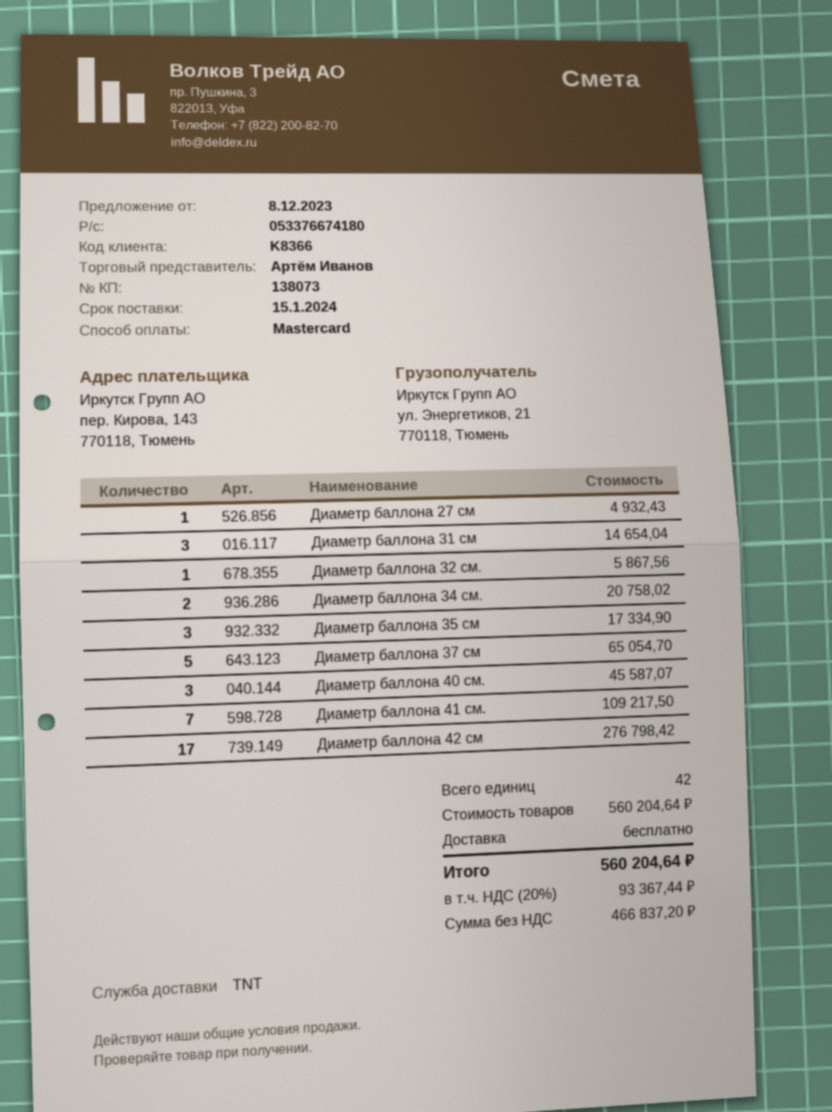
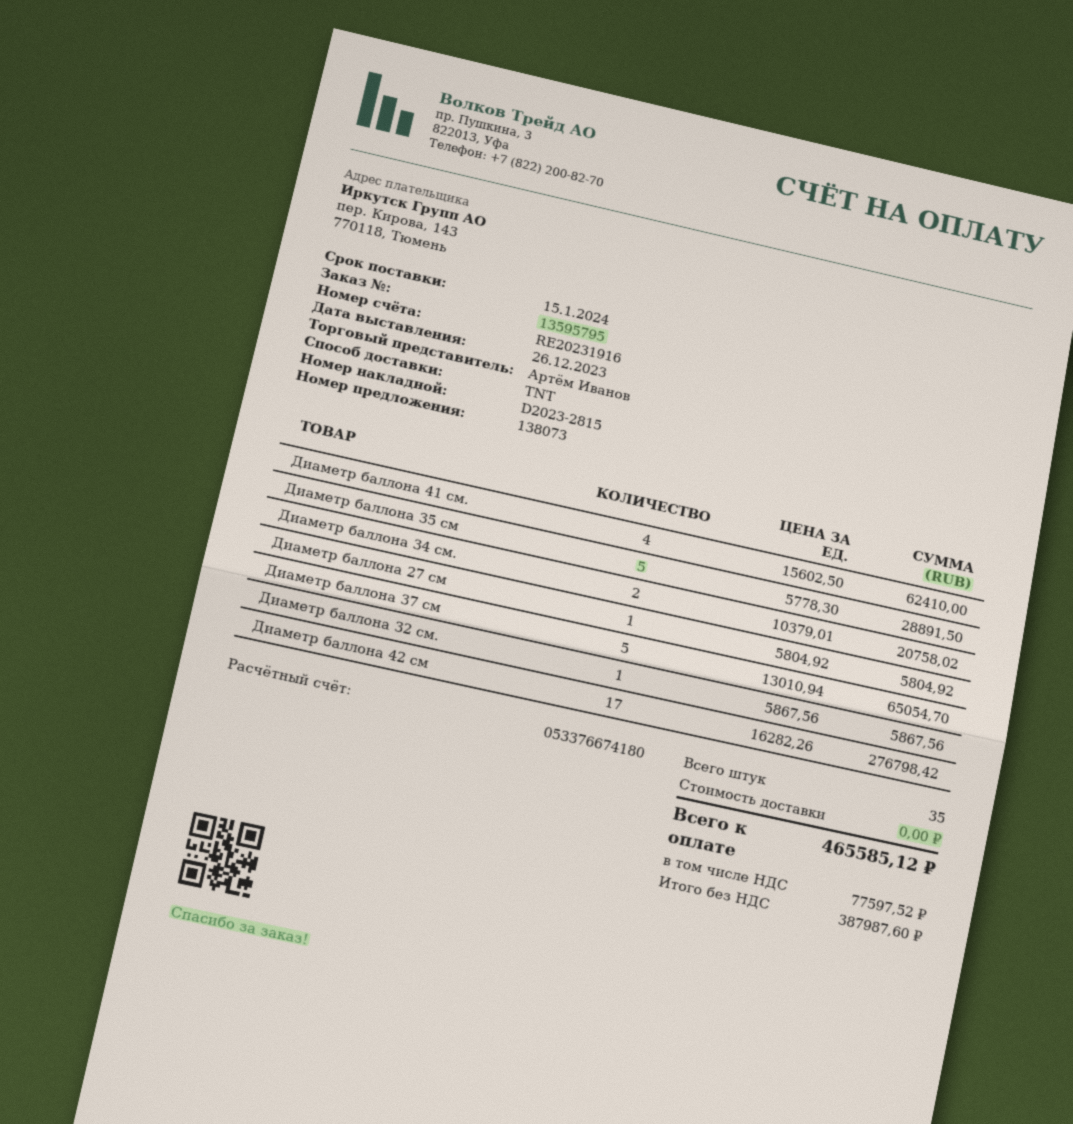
Диаметр баллона 27 см: 1 for 4932.43 -> 1 for 5804.92
Диаметр баллона 31 см: 3 for 14654.04 -> none
Диаметр баллона 35 см: 3 for 17334.90 -> 5 for 28891.50
Диаметр баллона 40 см.: 3 for 45587.07 -> none
Диаметр баллона 41 см.: 7 for 109217.50 -> 4 for 62410.00
total quantity: 42 -> 35
net: 466837.20 -> 387987.60
tax: 93367.44 -> 77597.52
total: 560204.64 -> 465585.12

